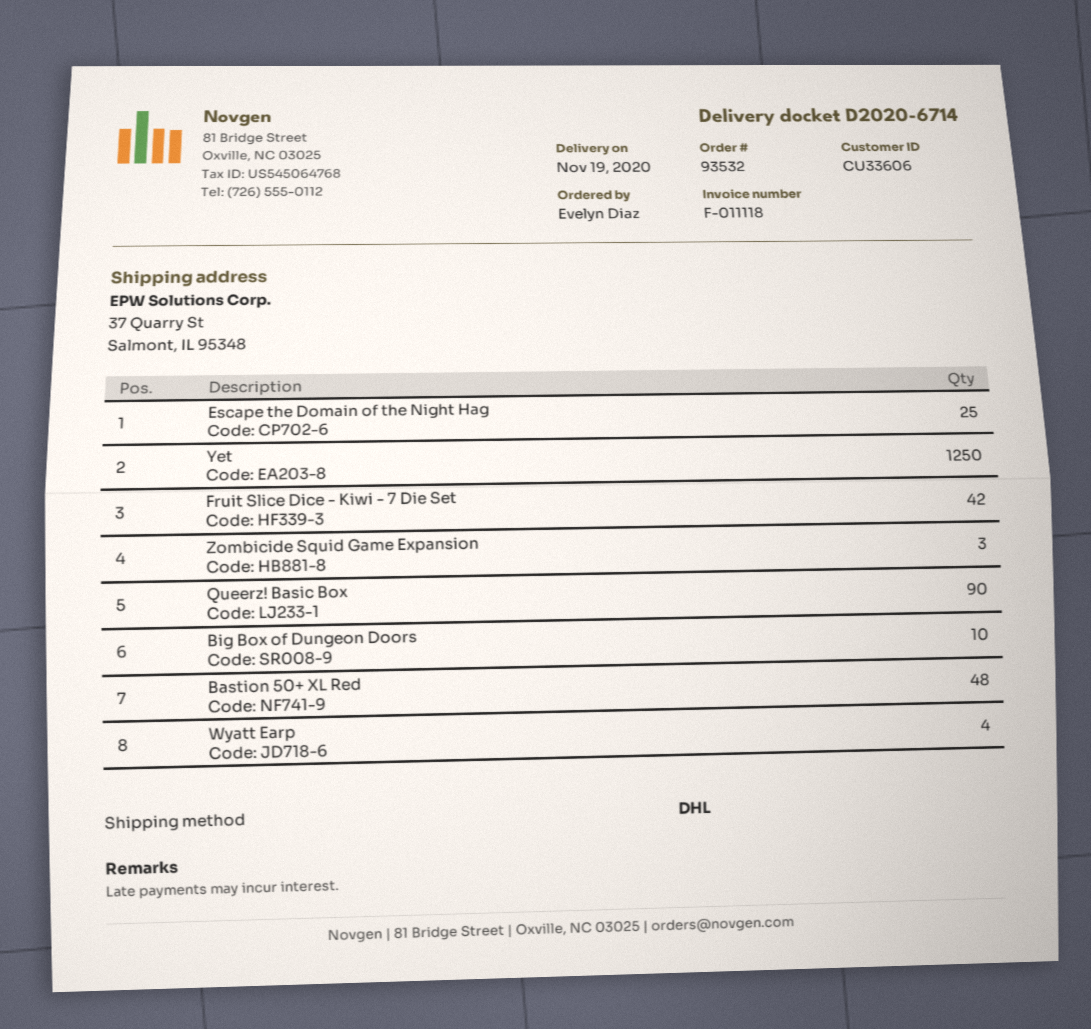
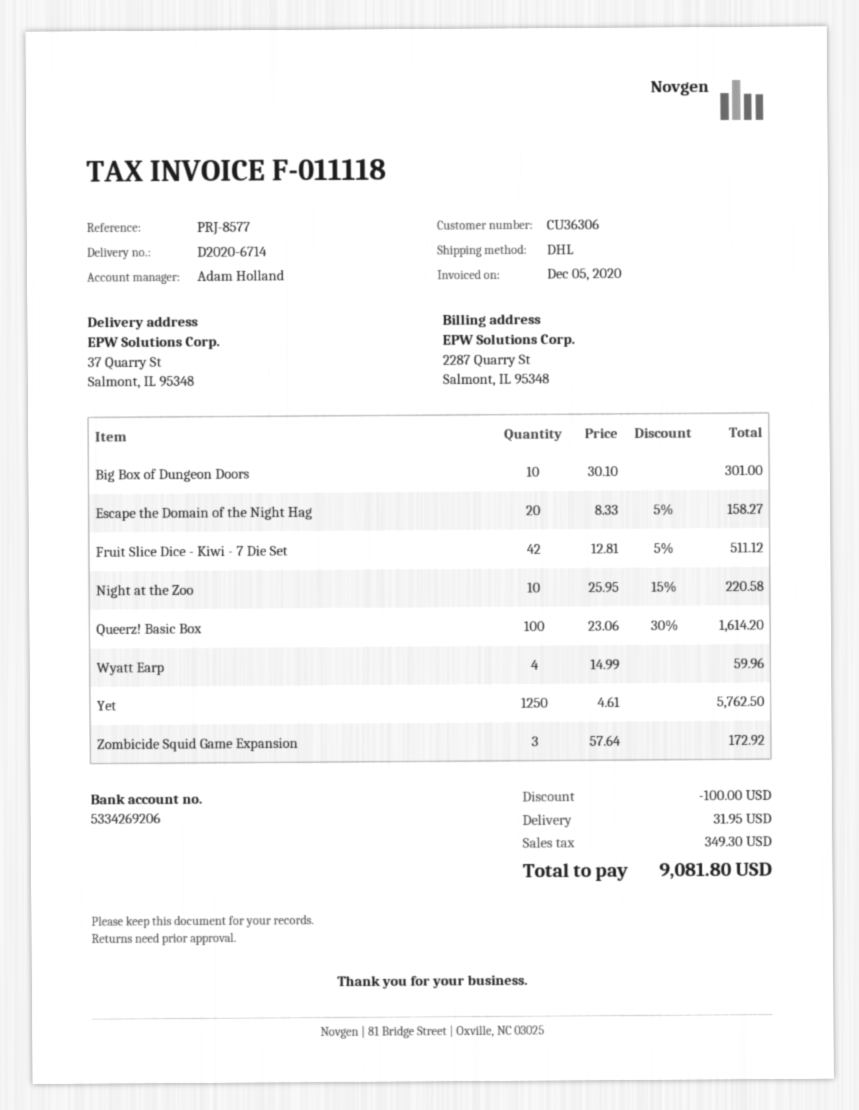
customer number: CU33606 -> CU36306
Escape the Domain of the Night Hag: 25 -> 20
Queerz! Basic Box: 90 -> 100
Bastion 50+ XL Red: 48 -> none
Night at the Zoo: none -> 10

